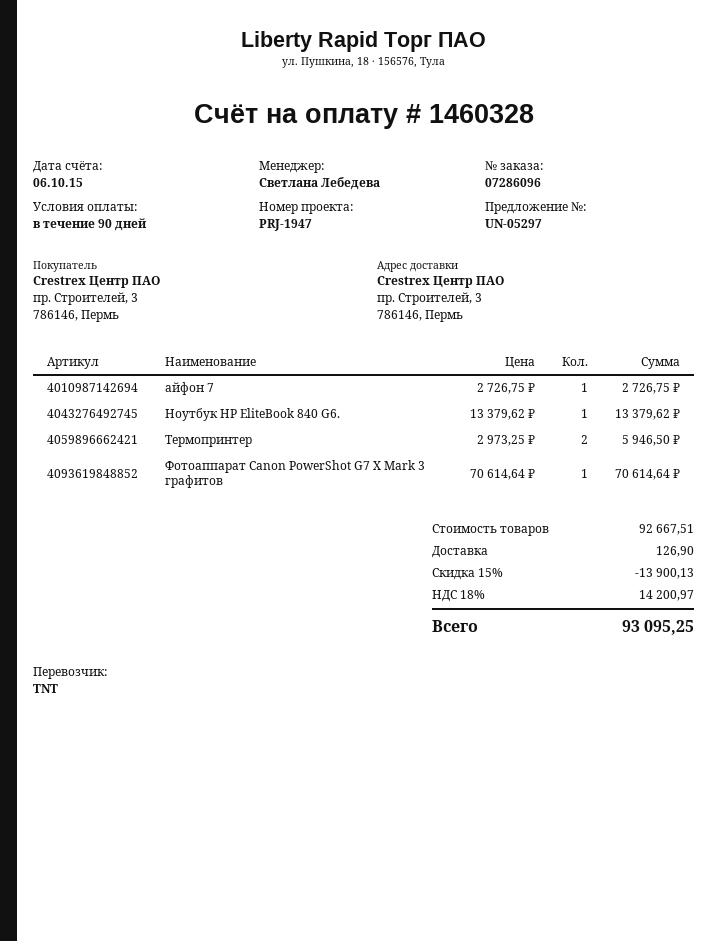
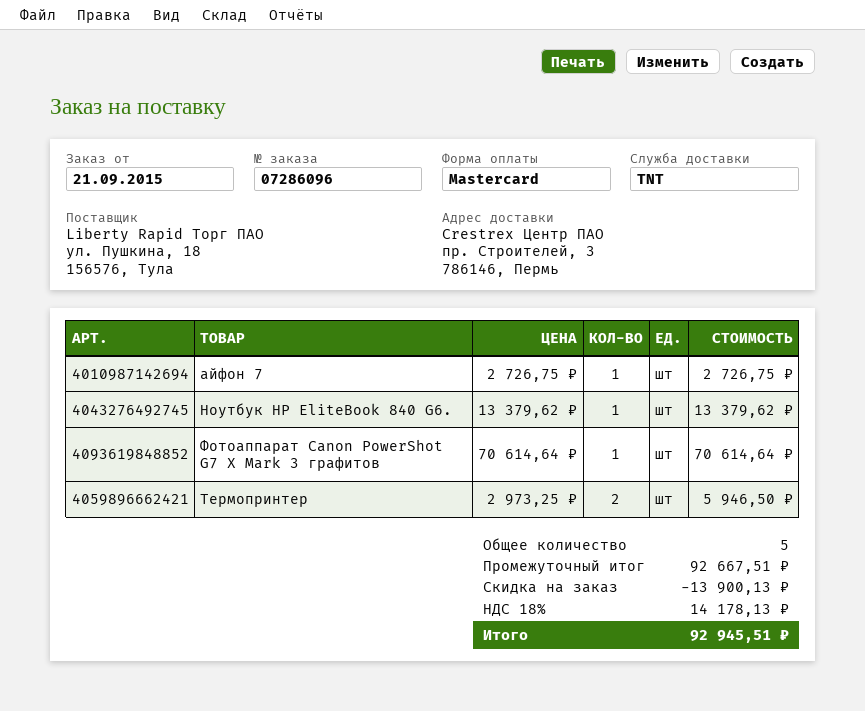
shipping: 126.90 -> none
tax: 18% = 14200.97 -> 18% = 14178.13
total: 93095.25 -> 92945.51

